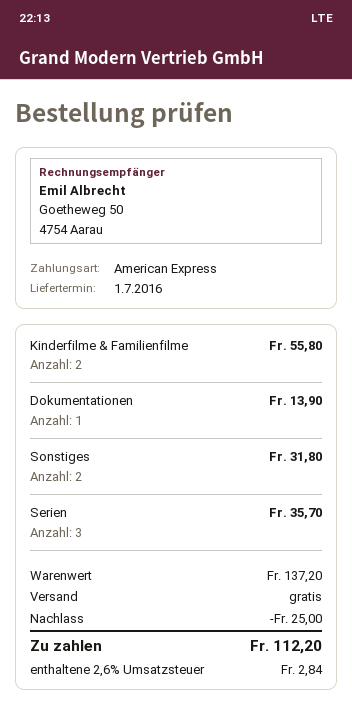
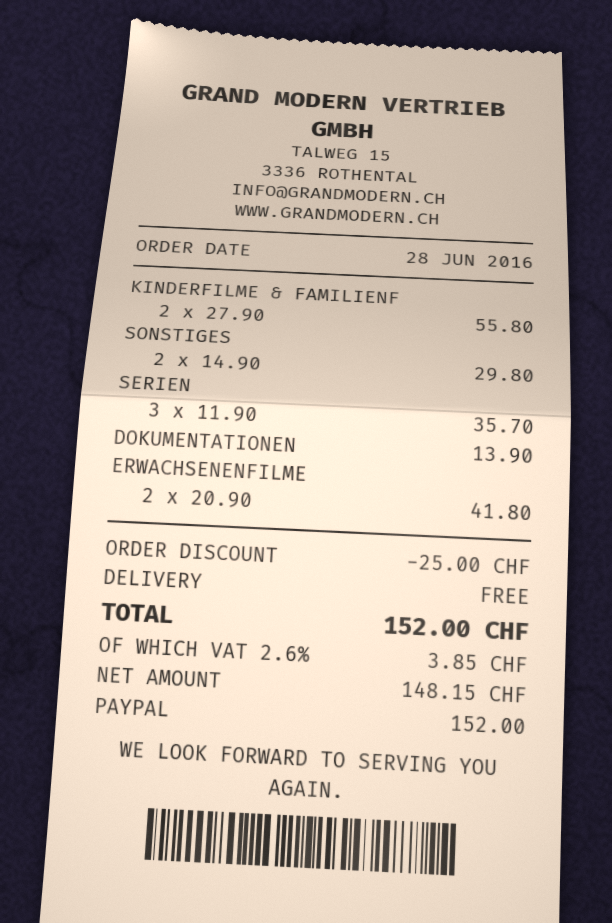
payment method: American Express -> PayPal
Sonstiges: 2 for 31.80 -> 2 for 29.80
ERWACHSENENFILME: none -> 2 for 41.80
tax: 2.6% = 2.84 -> 2.6% = 3.85
total: 112.20 -> 152.00

